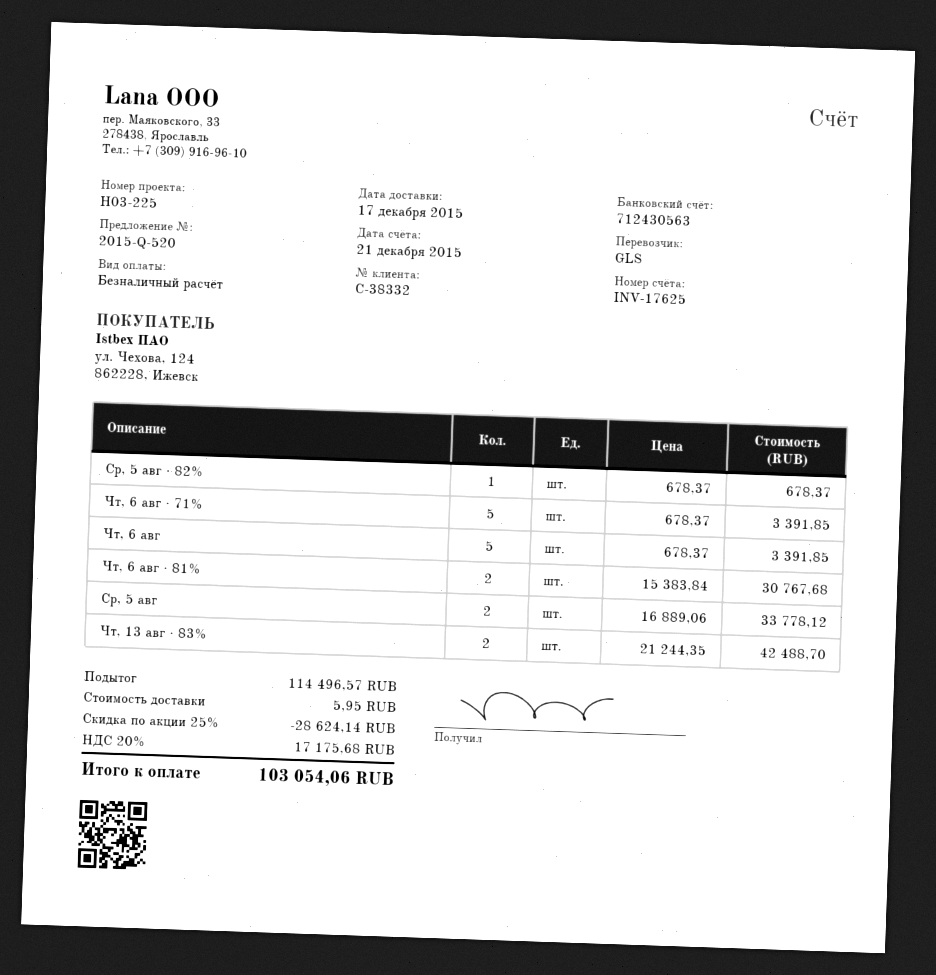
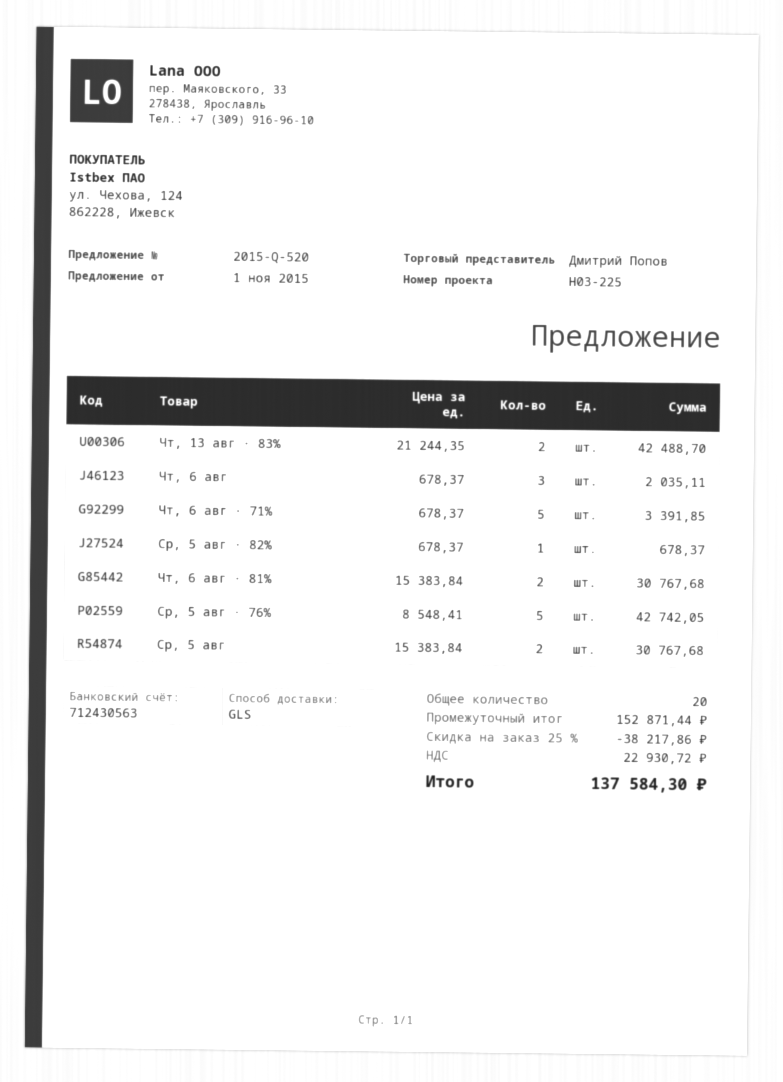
Чт, 6 авг: 5 x 678.37 = 3391.85 -> 3 x 678.37 = 2035.11
Ср, 5 авг: 2 x 16889.06 = 33778.12 -> 2 x 15383.84 = 30767.68
Ср, 5 авг · 76%: none -> 5 x 8548.41 = 42742.05
subtotal: 114496.57 -> 152871.44
discount: 25% = 28624.14 -> 25% = 38217.86
shipping: 5.95 -> none
tax: 17175.68 -> 22930.72
total: 103054.06 -> 137584.30

